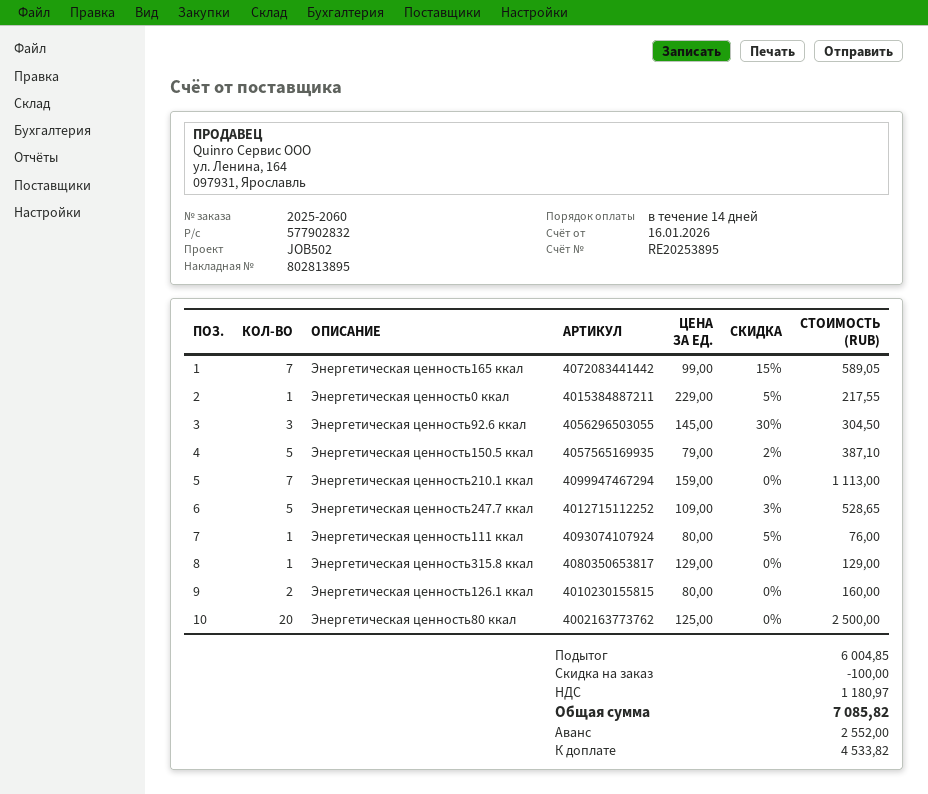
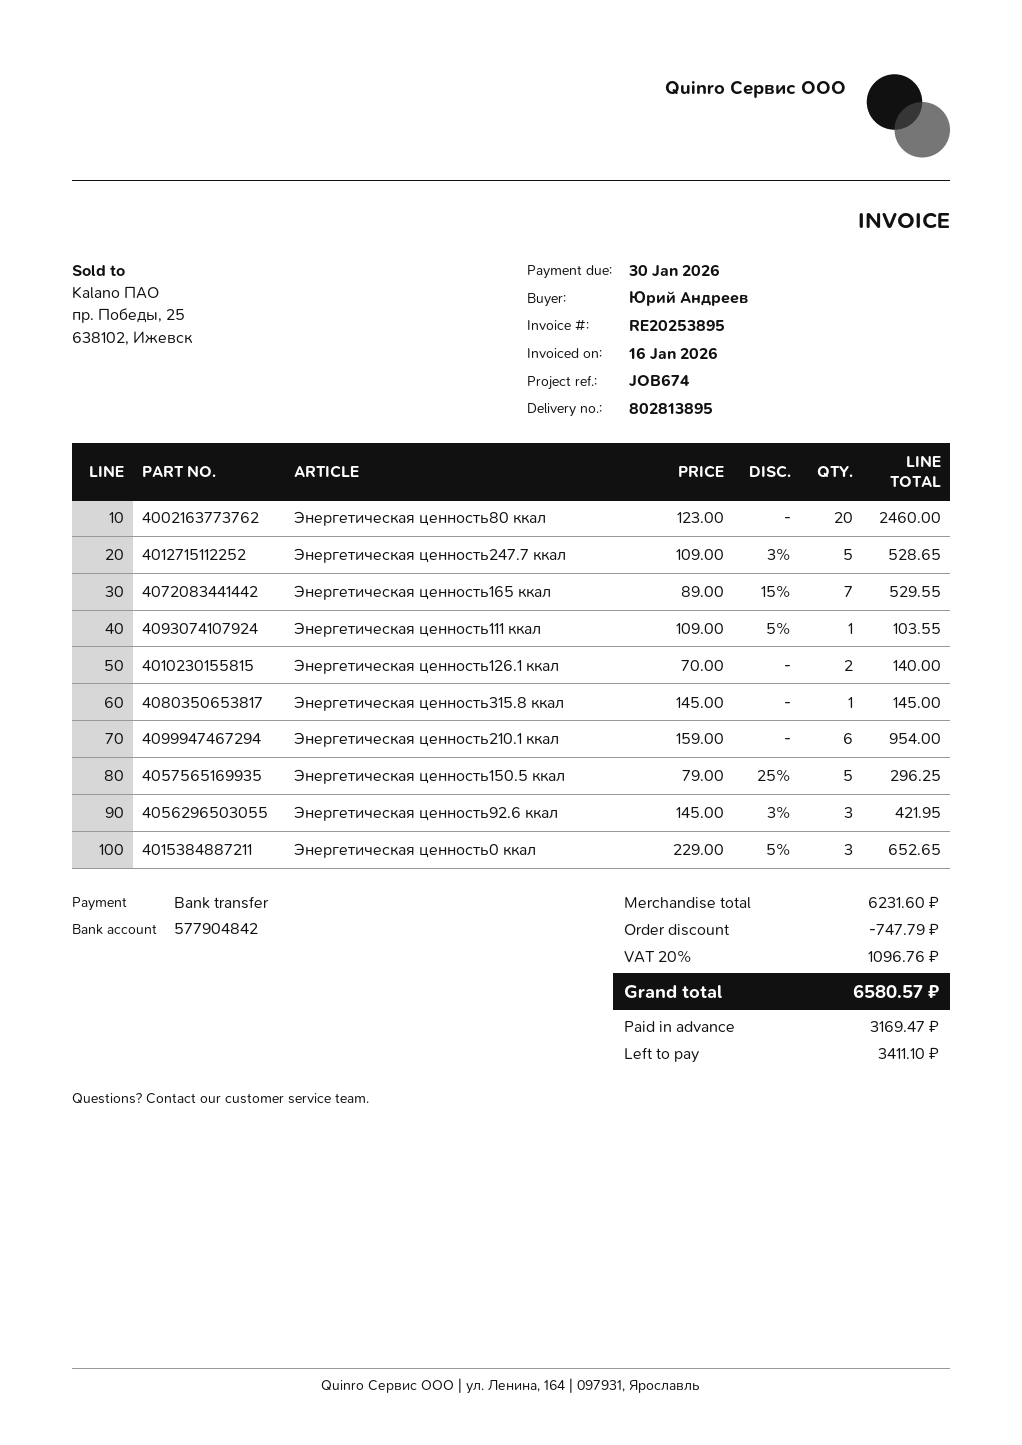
reference: JOB502 -> JOB674
bank account: 577902832 -> 577904842
Энергетическая ценность165 ккал: 7 x 99.00 - 15% = 589.05 -> 7 x 89.00 - 15% = 529.55
Энергетическая ценность0 ккал: 1 x 229.00 - 5% = 217.55 -> 3 x 229.00 - 5% = 652.65
Энергетическая ценность92.6 ккал: 3 x 145.00 - 30% = 304.50 -> 3 x 145.00 - 3% = 421.95
Энергетическая ценность150.5 ккал: 5 x 79.00 - 2% = 387.10 -> 5 x 79.00 - 25% = 296.25
Энергетическая ценность210.1 ккал: 7 x 159.00 = 1113.00 -> 6 x 159.00 = 954.00
Энергетическая ценность111 ккал: 1 x 80.00 - 5% = 76.00 -> 1 x 109.00 - 5% = 103.55
Энергетическая ценность315.8 ккал: 1 x 129.00 = 129.00 -> 1 x 145.00 = 145.00
Энергетическая ценность126.1 ккал: 2 x 80.00 = 160.00 -> 2 x 70.00 = 140.00
Энергетическая ценность80 ккал: 20 x 125.00 = 2500.00 -> 20 x 123.00 = 2460.00
subtotal: 6004.85 -> 6231.60
discount: 100.00 -> 747.79
tax: 1180.97 -> 1096.76
total: 7085.82 -> 6580.57
deposit: 2552.00 -> 3169.47
balance: 4533.82 -> 3411.10

